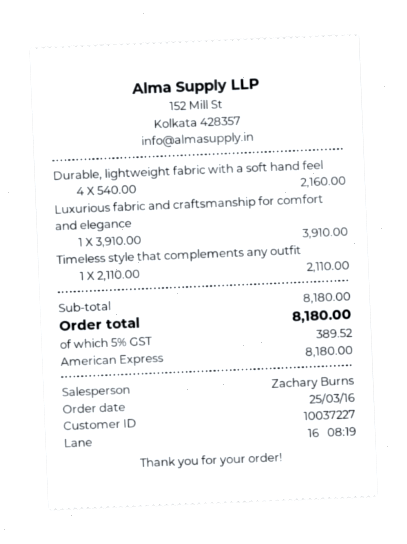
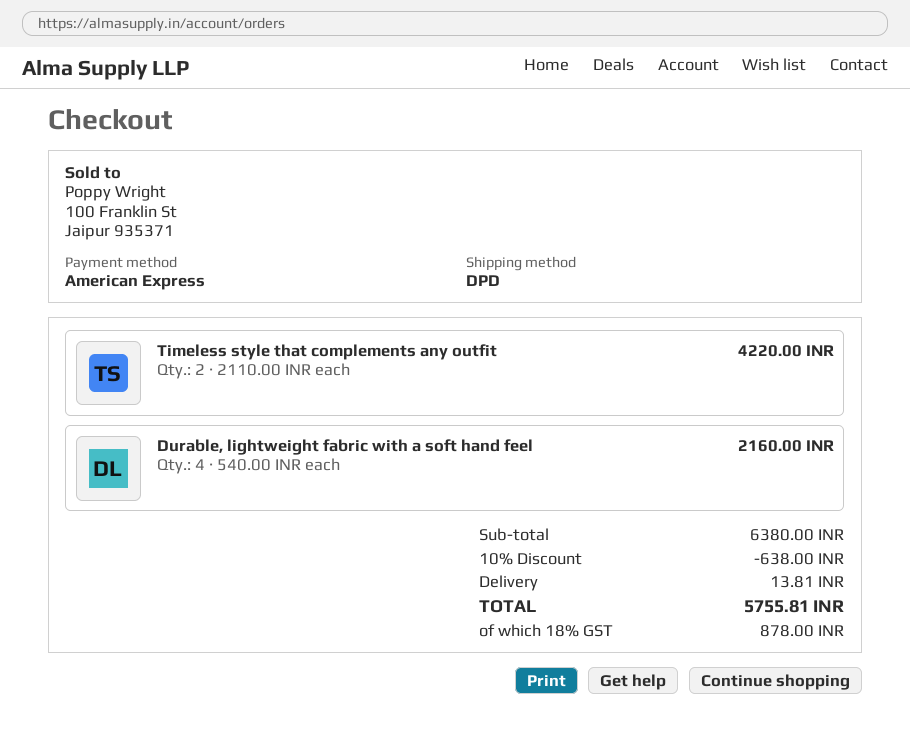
Luxurious fabric and craftsmanship for comfort and elegance: 1 x 3910.00 = 3910.00 -> none
Timeless style that complements any outfit: 1 x 2110.00 = 2110.00 -> 2 x 2110.00 = 4220.00
subtotal: 8180.00 -> 6380.00
discount: none -> 10% = 638.00
shipping: none -> 13.81
tax: 5% = 389.52 -> 18% = 878.00
total: 8180.00 -> 5755.81

